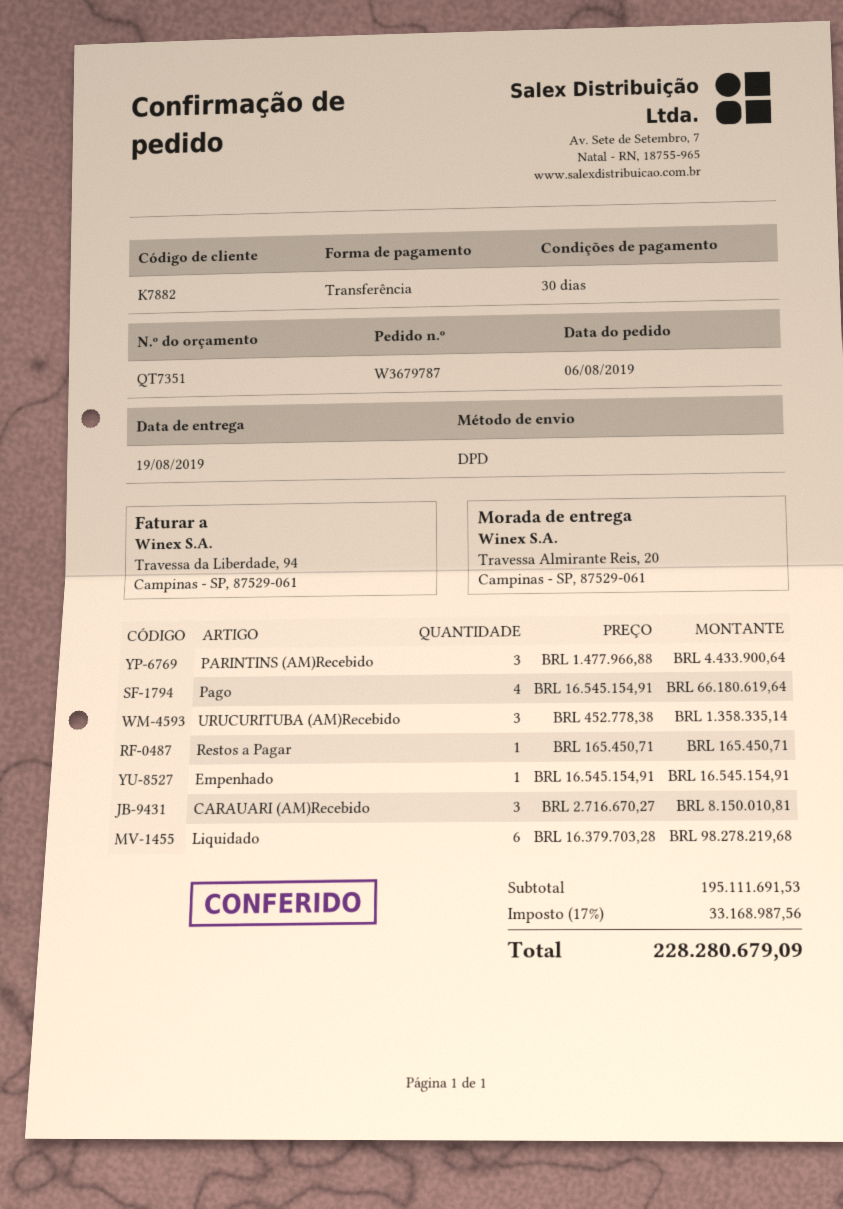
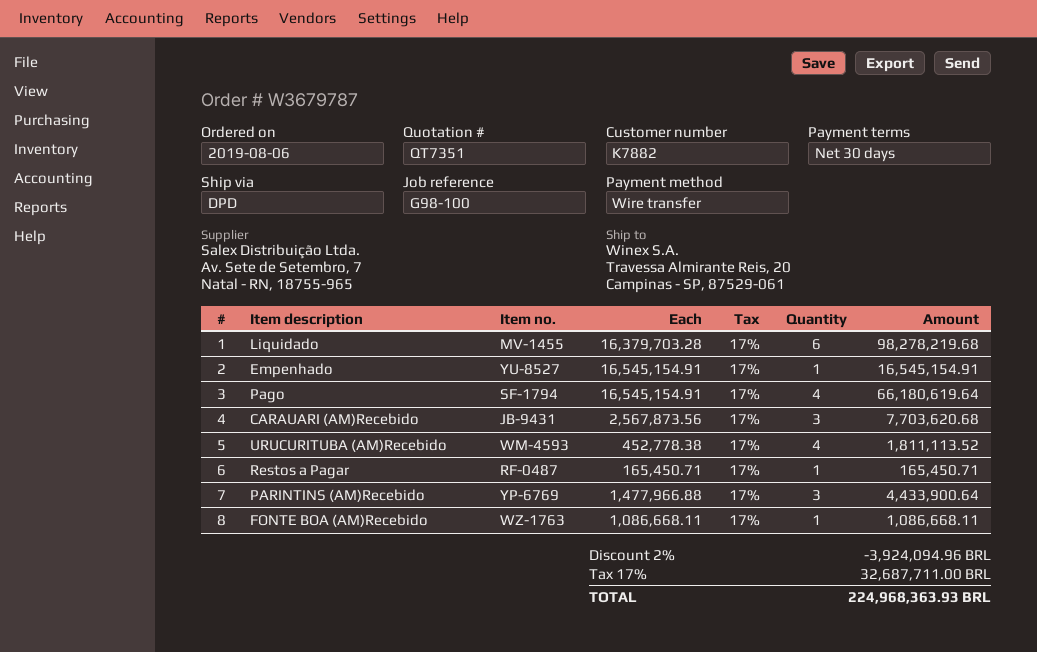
URUCURITUBA (AM)Recebido: 3 x 452778.38 = 1358335.14 -> 4 x 452778.38 = 1811113.52
CARAUARI (AM)Recebido: 3 x 2716670.27 = 8150010.81 -> 3 x 2567873.56 = 7703620.68
FONTE BOA (AM)Recebido: none -> 1 x 1086668.11 = 1086668.11
discount: none -> 2% = 3924094.96
tax: 17% = 33168987.56 -> 17% = 32687711.00
total: 228280679.09 -> 224968363.93

